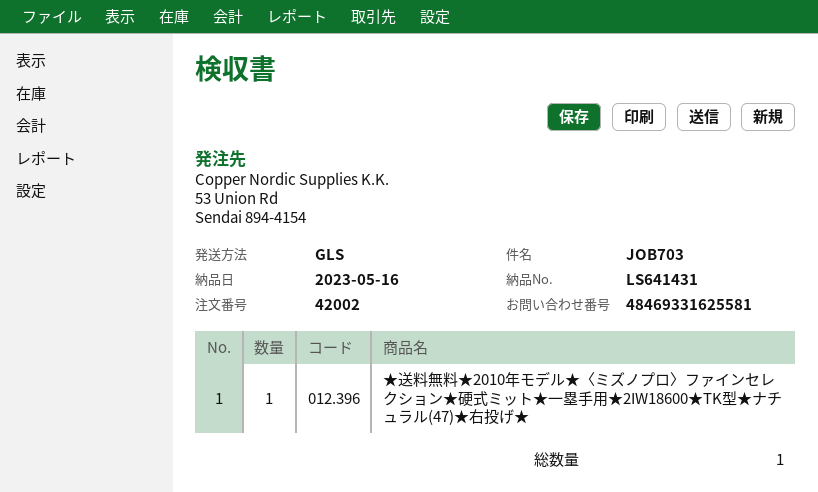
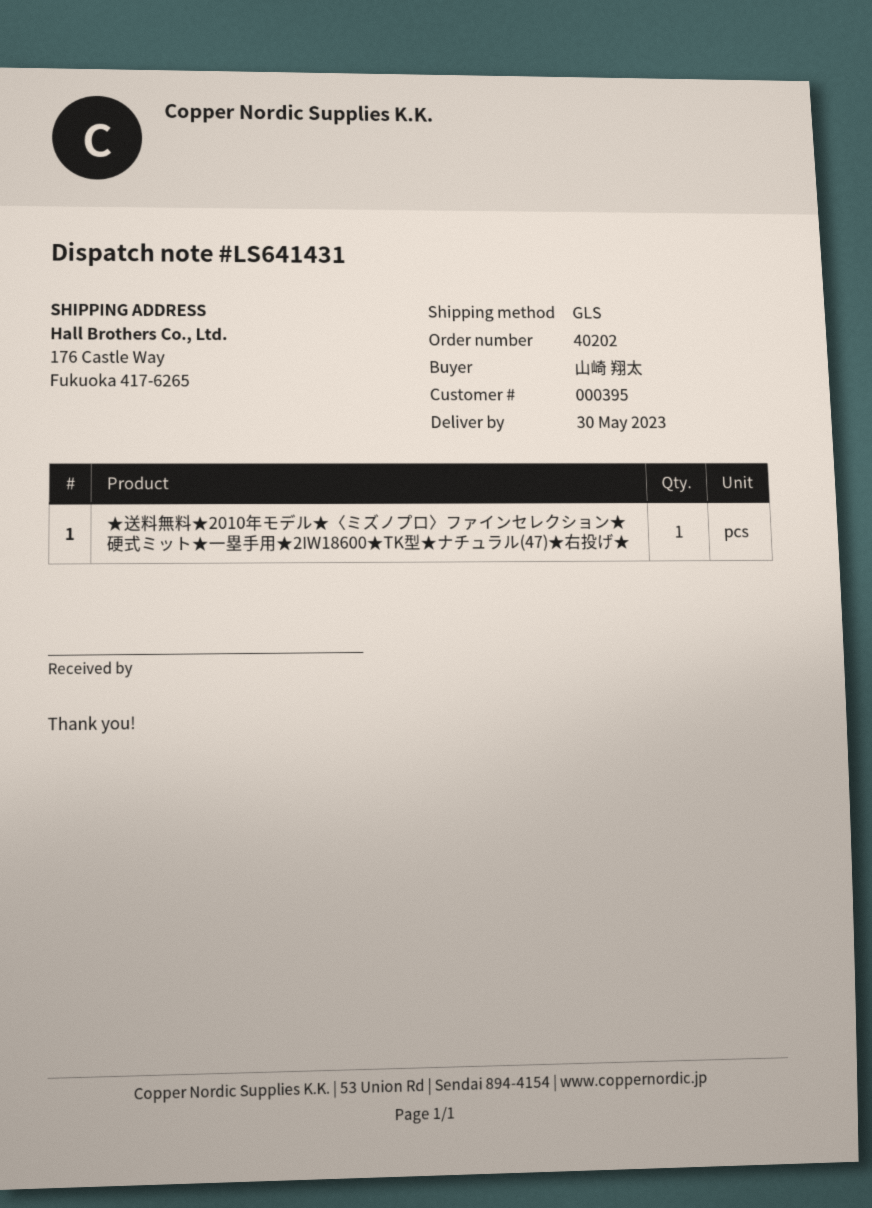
order number: 42002 -> 40202
delivery date: 2023-05-16 -> 2023-05-30

